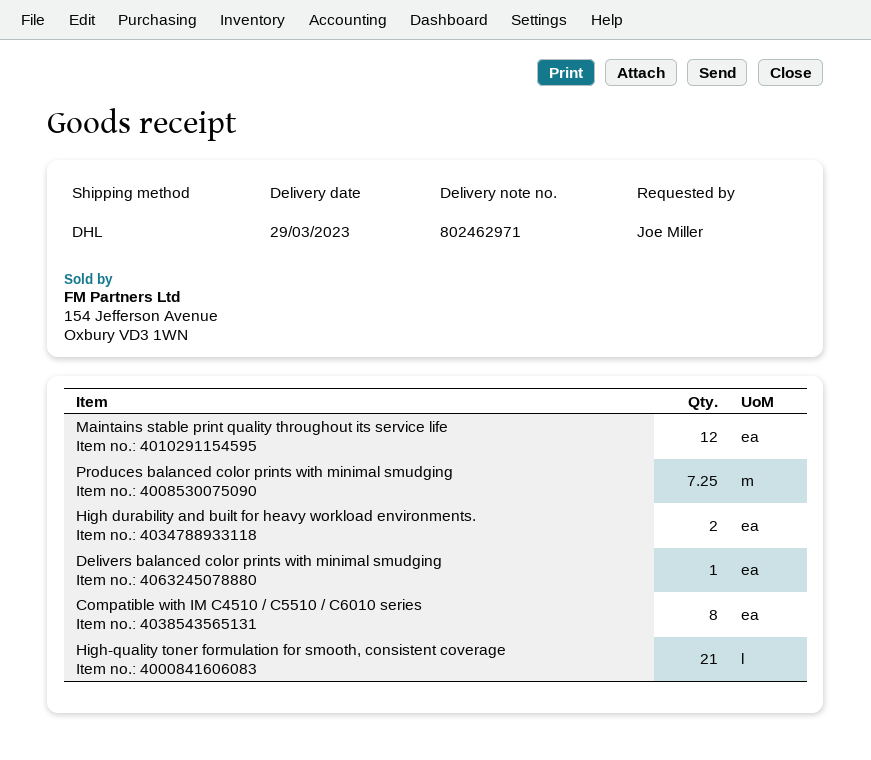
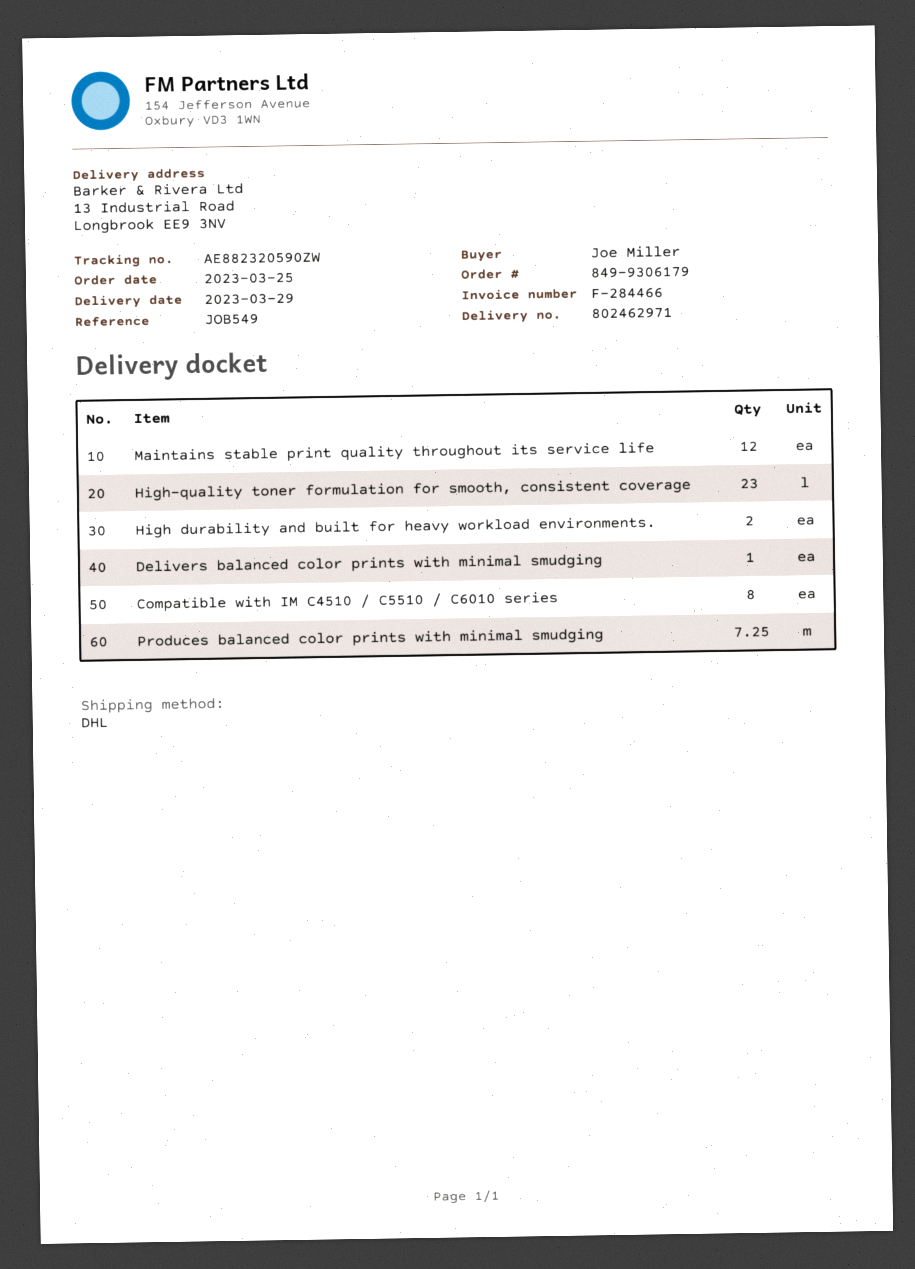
High‑quality toner formulation for smooth, consistent coverage: 21 -> 23

